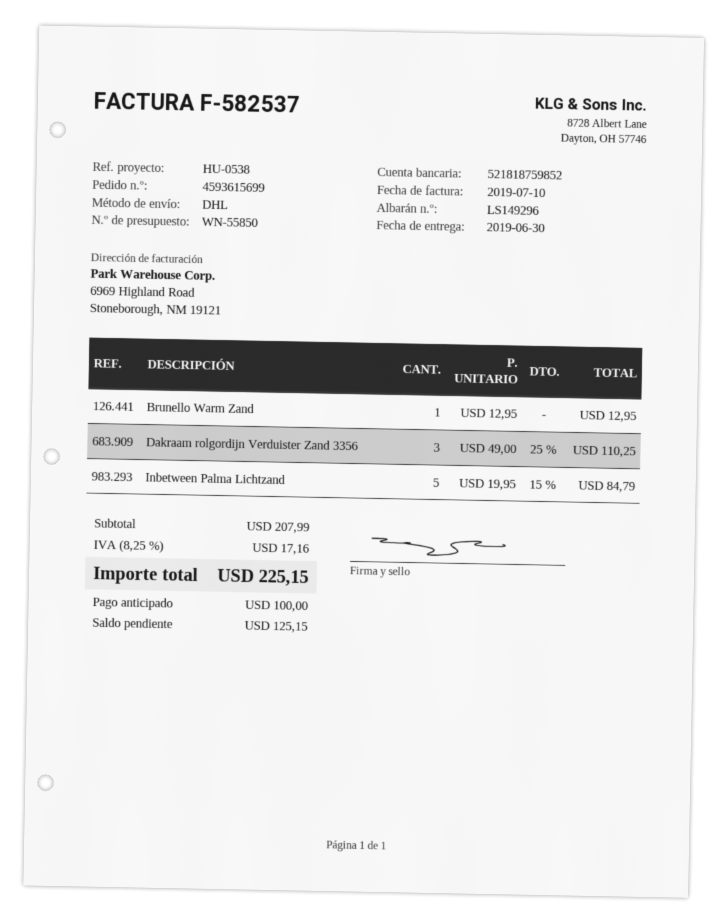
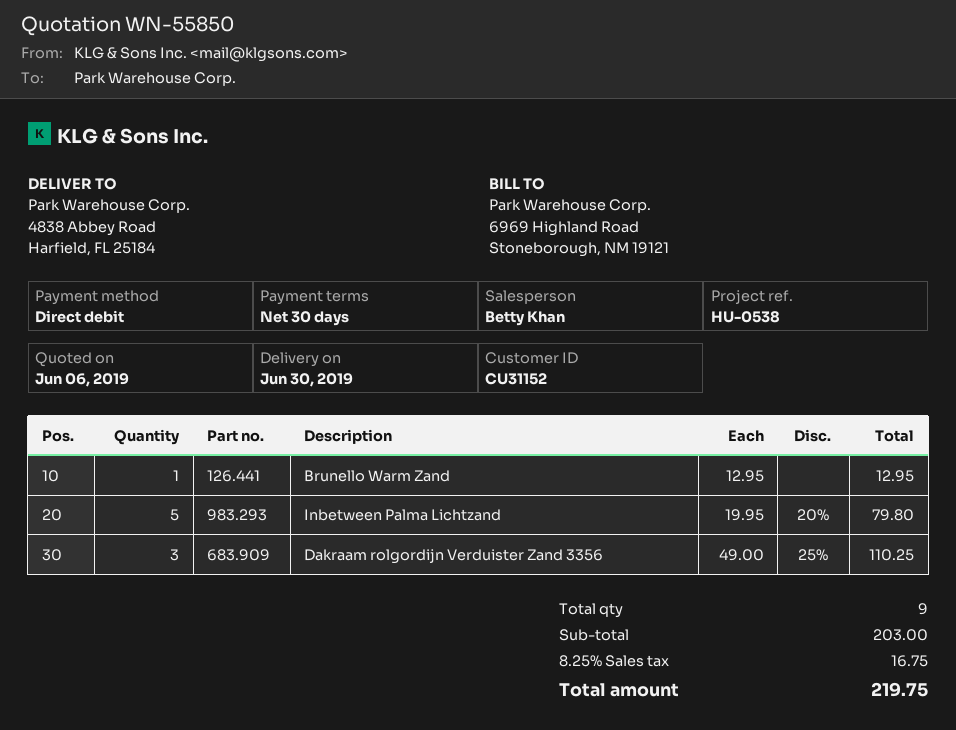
Inbetween Palma Lichtzand: 5 x 19.95 - 15% = 84.79 -> 5 x 19.95 - 20% = 79.80
subtotal: 207.99 -> 203.00
tax: 8.25% = 17.16 -> 8.25% = 16.75
total: 225.15 -> 219.75

